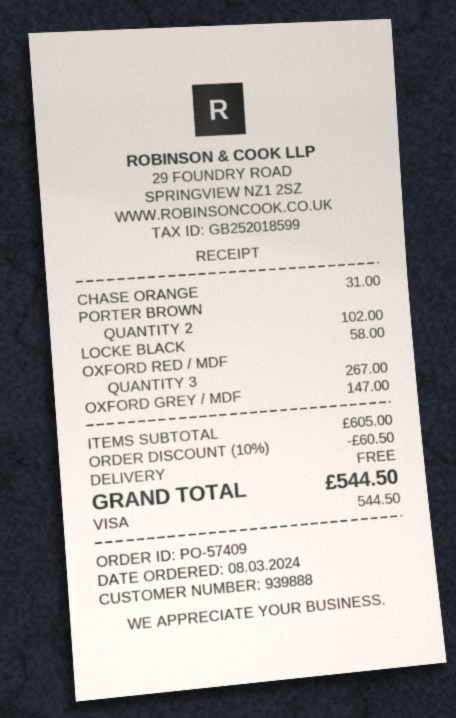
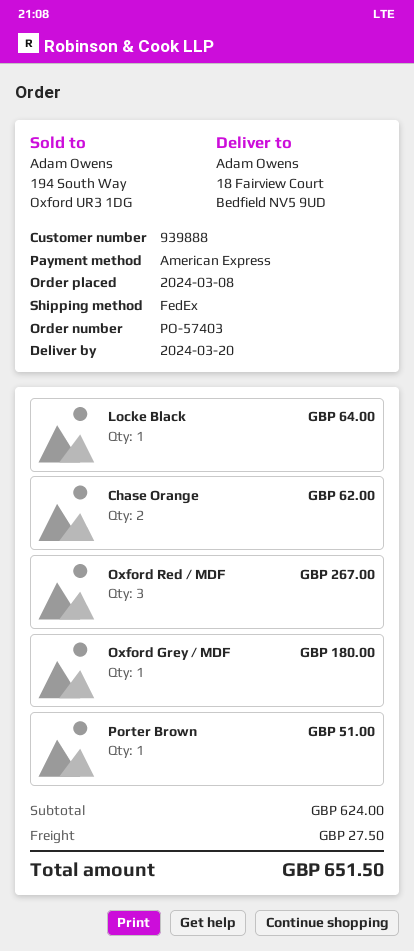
order number: PO-57409 -> PO-57403
payment method: Visa -> American Express
CHASE ORANGE: 1 for 31.00 -> 2 for 62.00
PORTER BROWN: 2 for 102.00 -> 1 for 51.00
LOCKE BLACK: 1 for 58.00 -> 1 for 64.00
OXFORD GREY / MDF: 1 for 147.00 -> 1 for 180.00
subtotal: 605.00 -> 624.00
discount: 10% = 60.50 -> none
shipping: 0.00 -> 27.50
total: 544.50 -> 651.50

